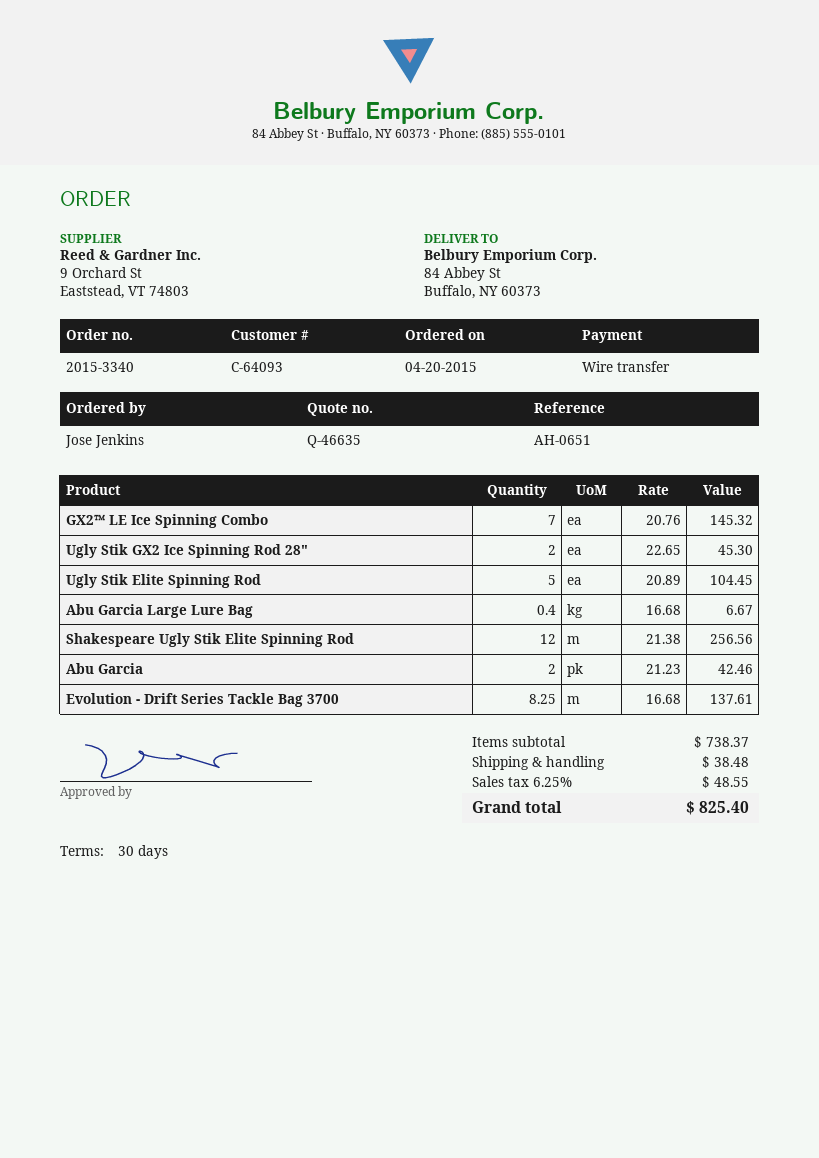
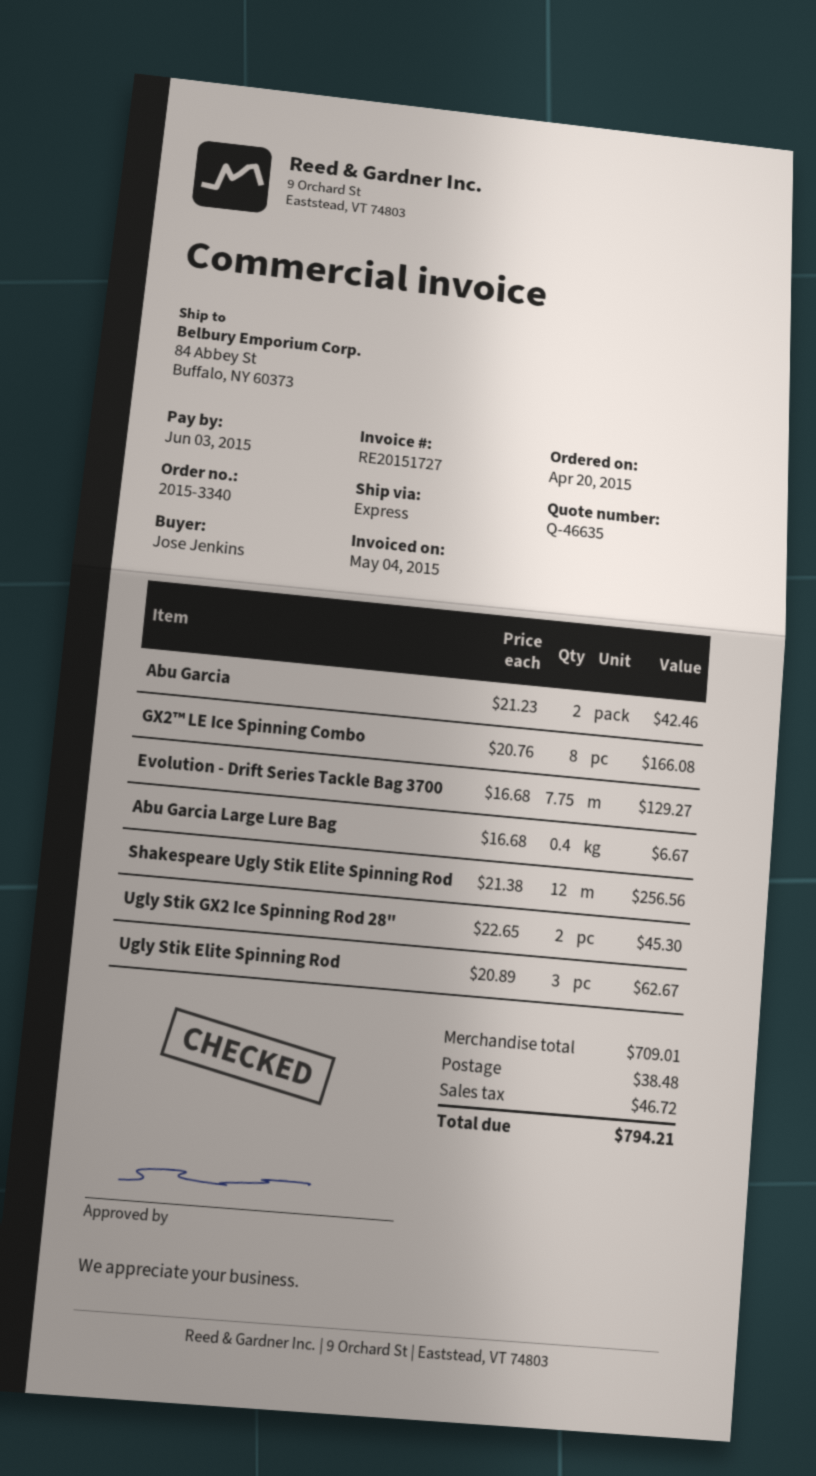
GX2™ LE Ice Spinning Combo: 7 x 20.76 = 145.32 -> 8 x 20.76 = 166.08
Ugly Stik Elite Spinning Rod: 5 x 20.89 = 104.45 -> 3 x 20.89 = 62.67
Evolution - Drift Series Tackle Bag 3700: 8.25 x 16.68 = 137.61 -> 7.75 x 16.68 = 129.27
subtotal: 738.37 -> 709.01
tax: 48.55 -> 46.72
total: 825.40 -> 794.21

